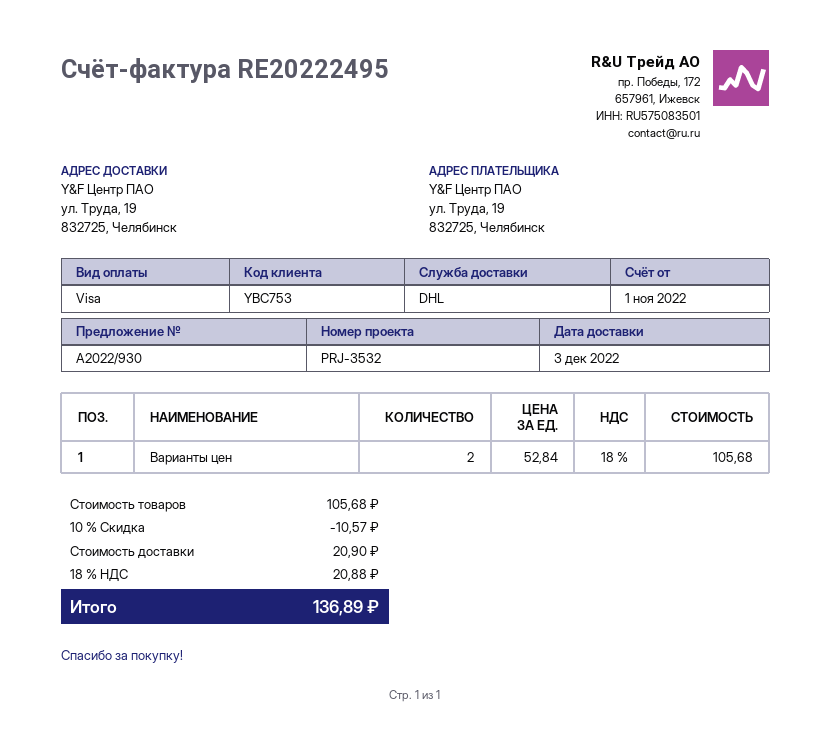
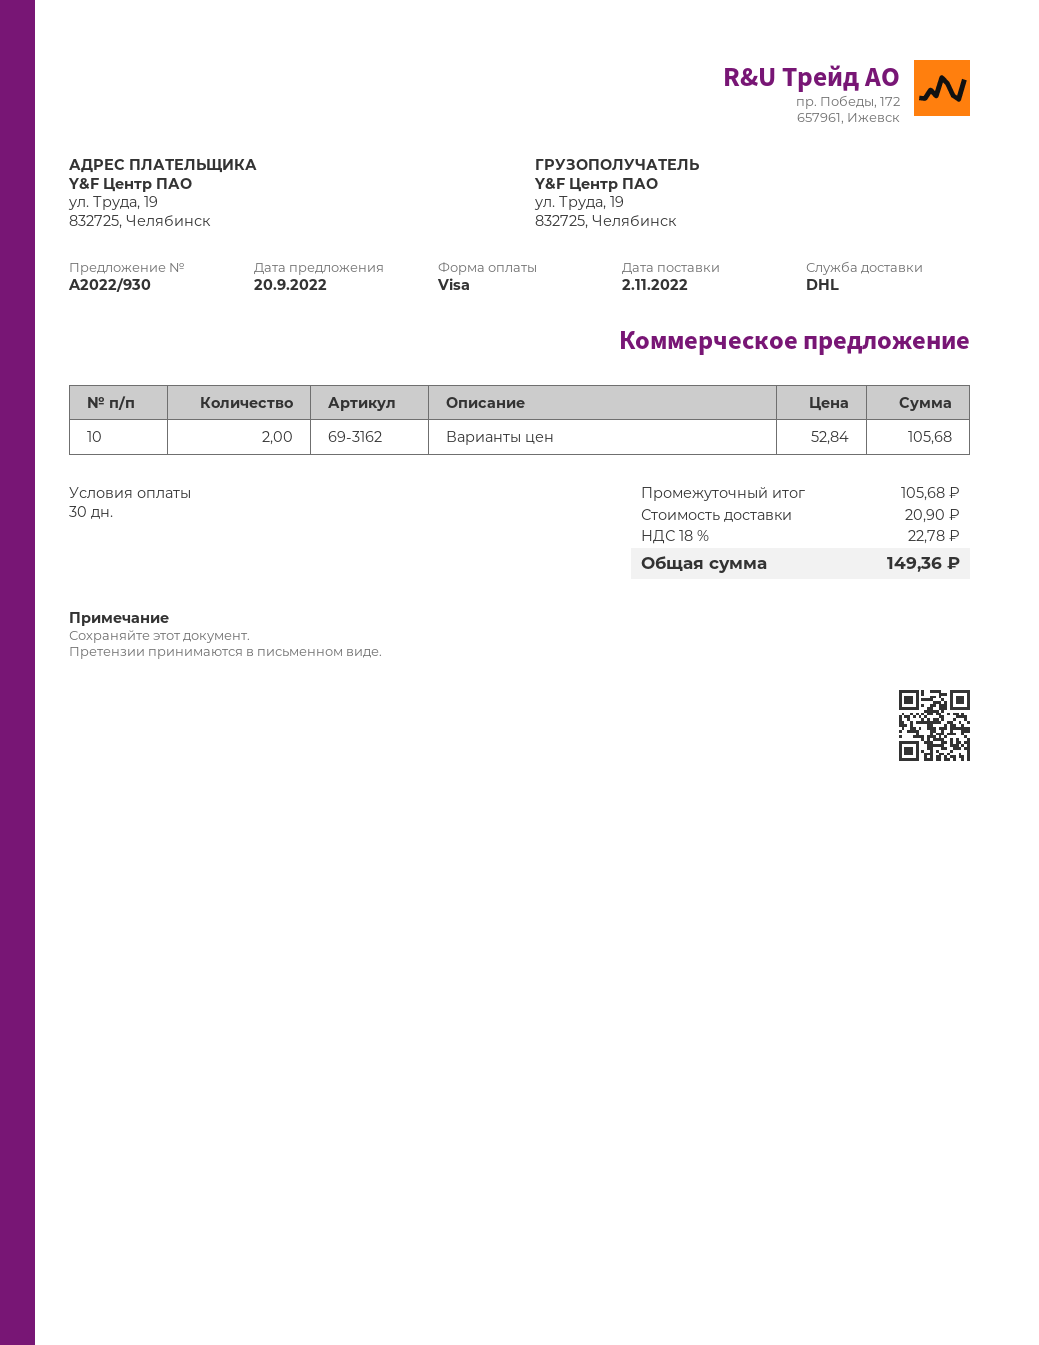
delivery date: 2022-12-03 -> 2022-11-02
discount: 10% = 10.57 -> none
tax: 18% = 20.88 -> 18% = 22.78
total: 136.89 -> 149.36

